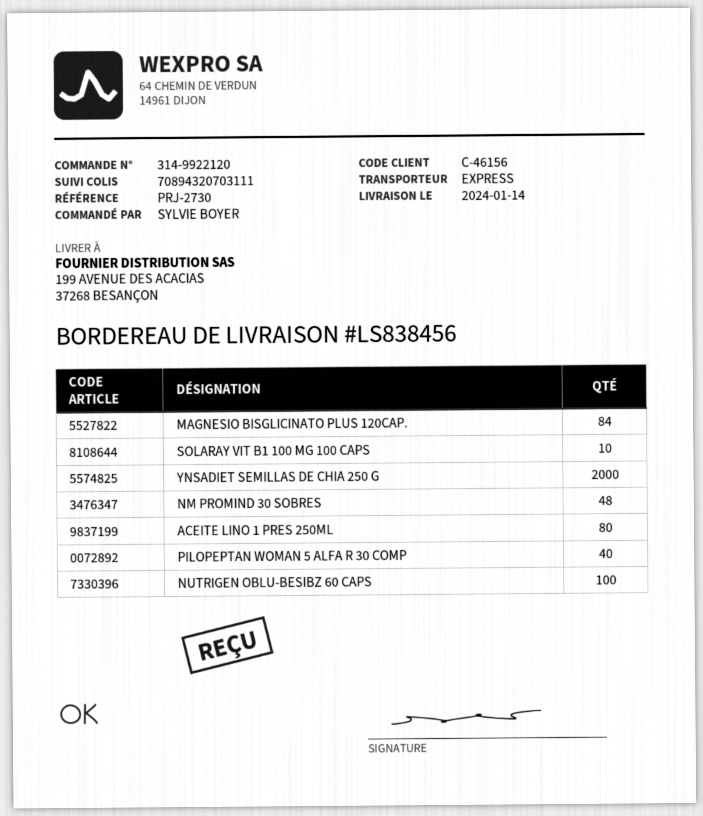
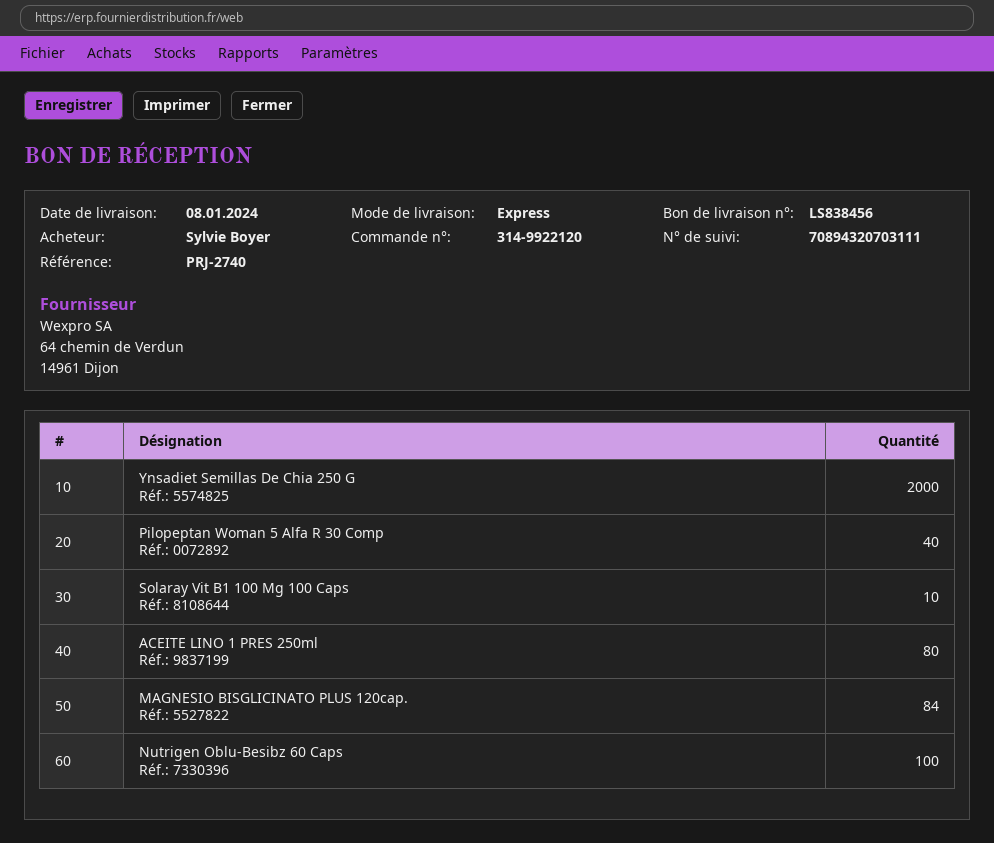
delivery date: 2024-01-14 -> 2024-01-08
reference: PRJ-2730 -> PRJ-2740
NM PROMIND 30 SOBRES: 48 -> none

